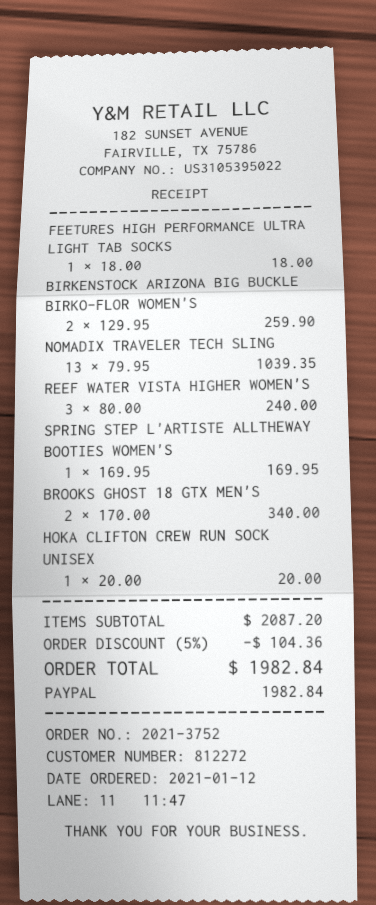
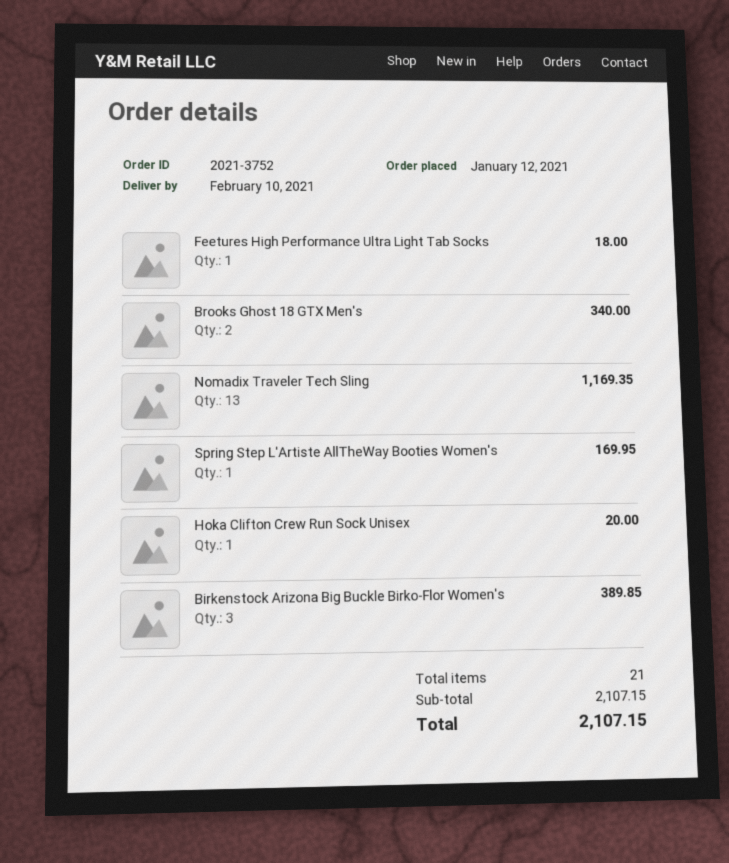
BIRKENSTOCK ARIZONA BIG BUCKLE BIRKO-FLOR WOMEN'S: 2 for 259.90 -> 3 for 389.85
NOMADIX TRAVELER TECH SLING: 13 for 1039.35 -> 13 for 1169.35
REEF WATER VISTA HIGHER WOMEN'S: 3 for 240.00 -> none
subtotal: 2087.20 -> 2107.15
discount: 5% = 104.36 -> none
total: 1982.84 -> 2107.15

